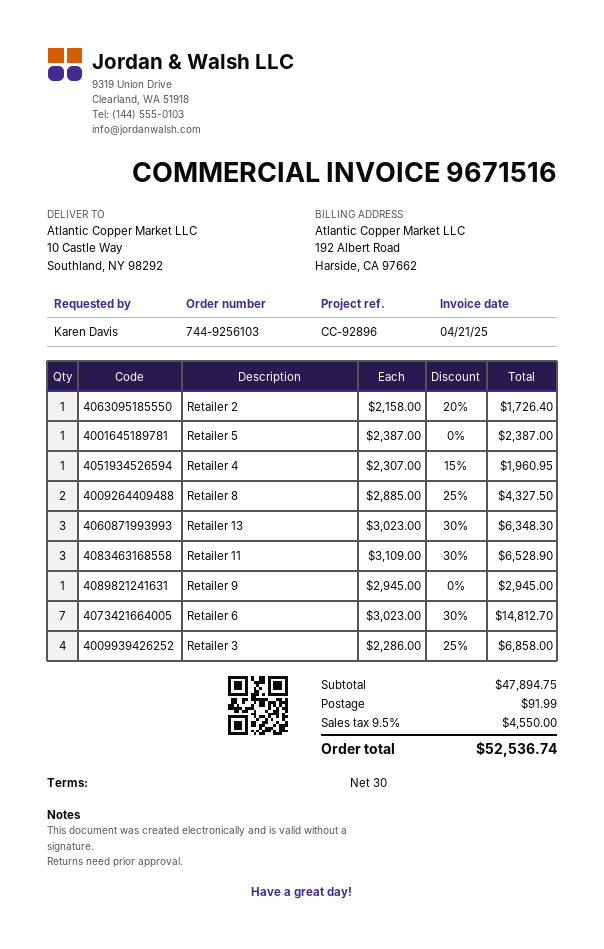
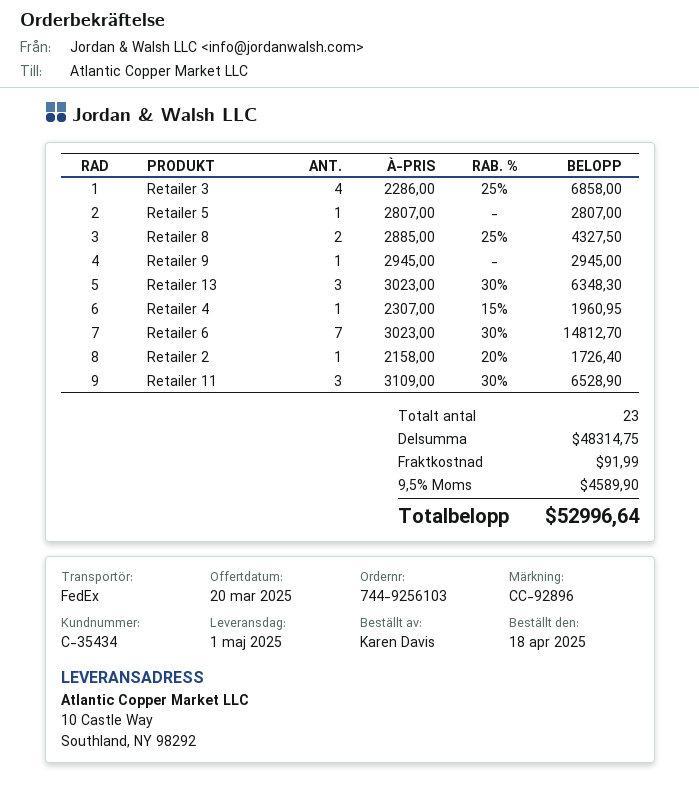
Retailer 5: 1 x 2387.00 = 2387.00 -> 1 x 2807.00 = 2807.00
subtotal: 47894.75 -> 48314.75
tax: 9.5% = 4550.00 -> 9.5% = 4589.90
total: 52536.74 -> 52996.64

